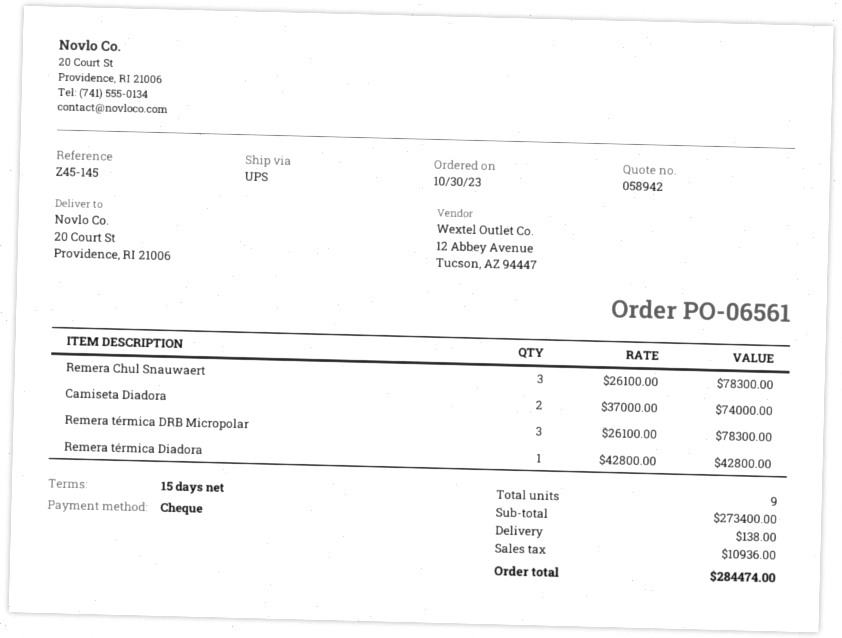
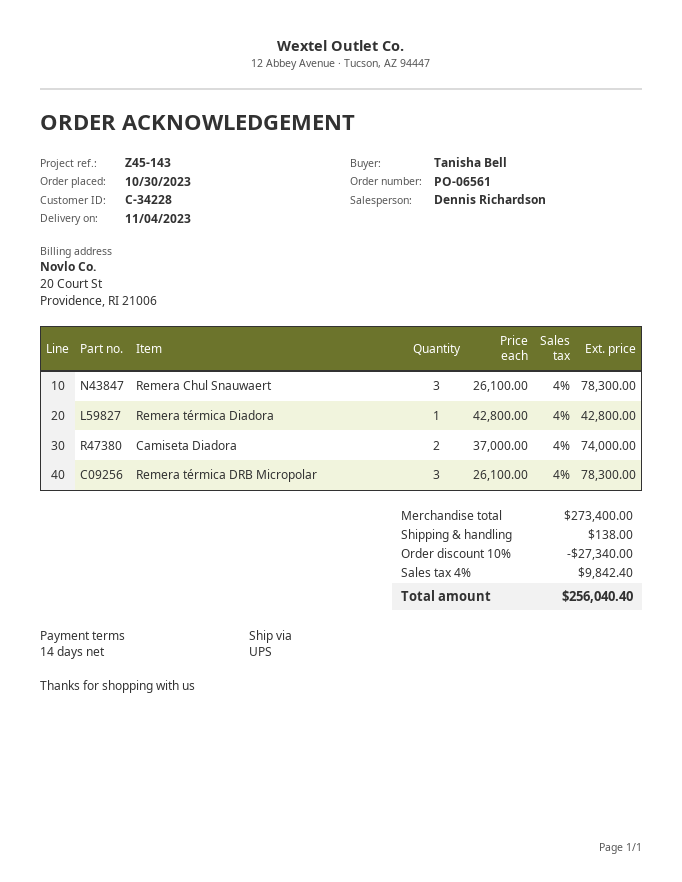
payment terms: 15 days -> 14 days
reference: Z45-145 -> Z45-143
discount: none -> 10% = 27340.00
tax: 10936.00 -> 9842.40
total: 284474.00 -> 256040.40

